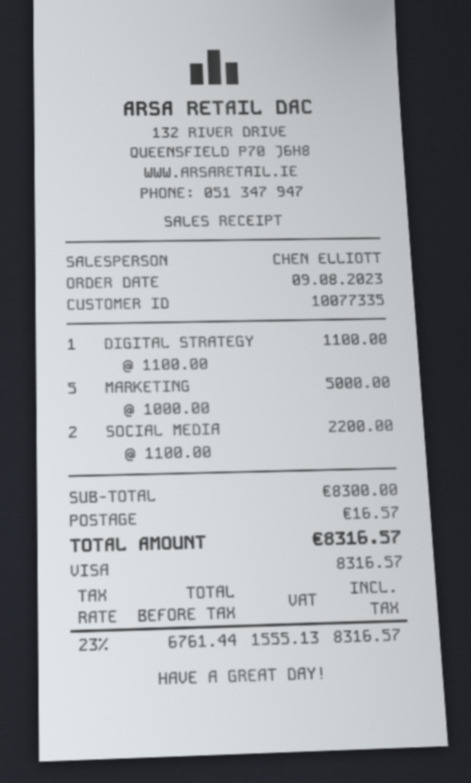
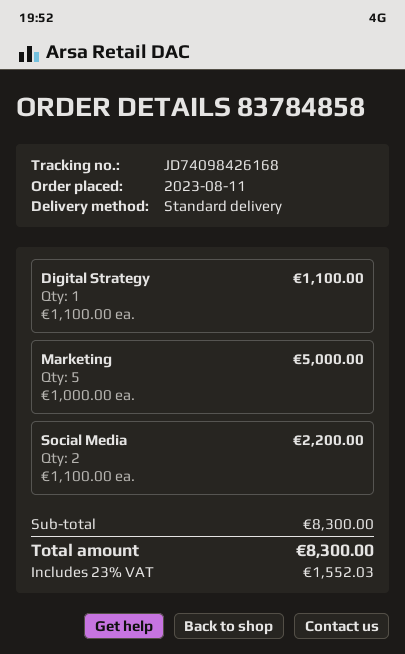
order date: 2023-08-09 -> 2023-08-11
shipping: 16.57 -> none
tax: 23% = 1555.13 -> 23% = 1552.03
total: 8316.57 -> 8300.00

